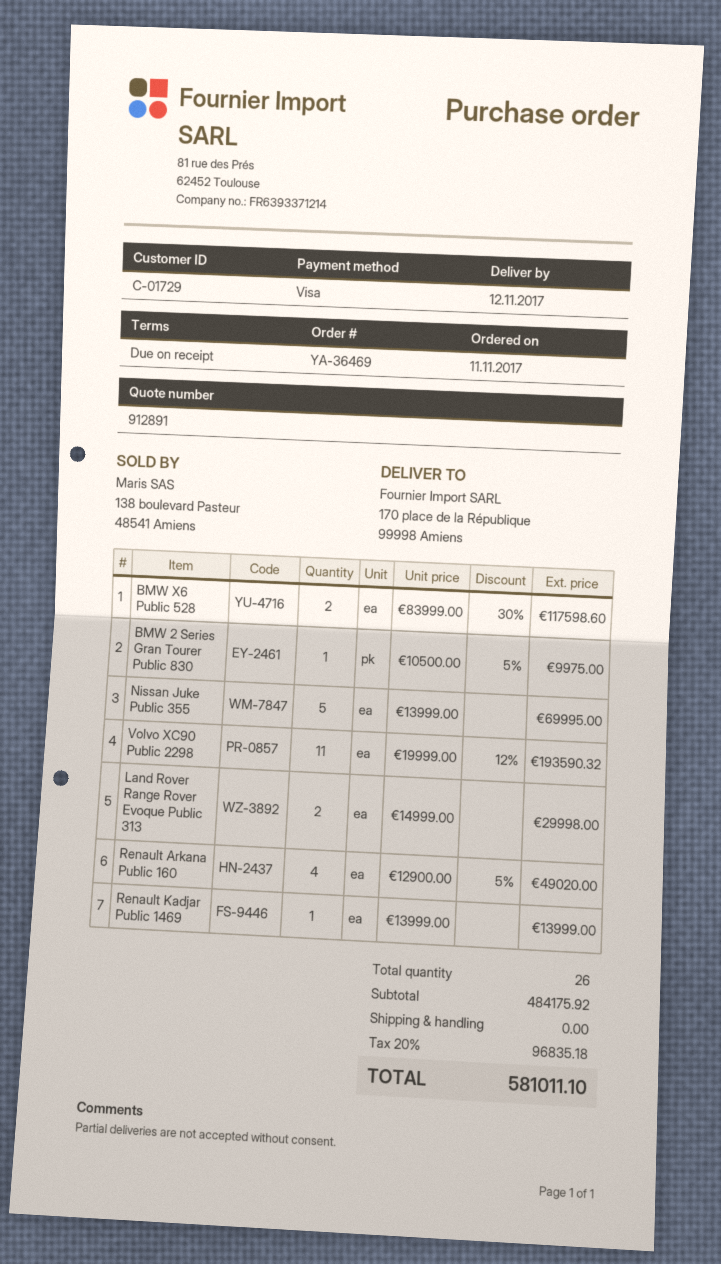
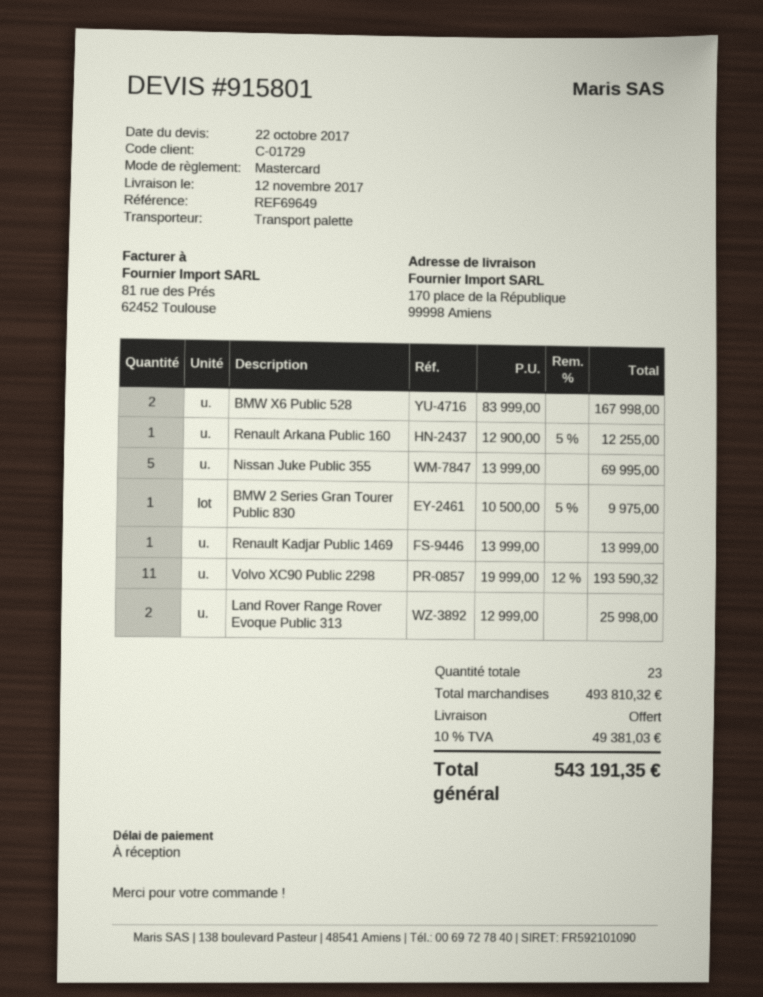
quote number: 912891 -> 915801
payment method: Visa -> Mastercard
BMW X6 Public 528: 2 x 83999.00 - 30% = 117598.60 -> 2 x 83999.00 = 167998.00
Land Rover Range Rover Evoque Public 313: 2 x 14999.00 = 29998.00 -> 2 x 12999.00 = 25998.00
Renault Arkana Public 160: 4 x 12900.00 - 5% = 49020.00 -> 1 x 12900.00 - 5% = 12255.00
total quantity: 26 -> 23
subtotal: 484175.92 -> 493810.32
tax: 20% = 96835.18 -> 10% = 49381.03
total: 581011.10 -> 543191.35

